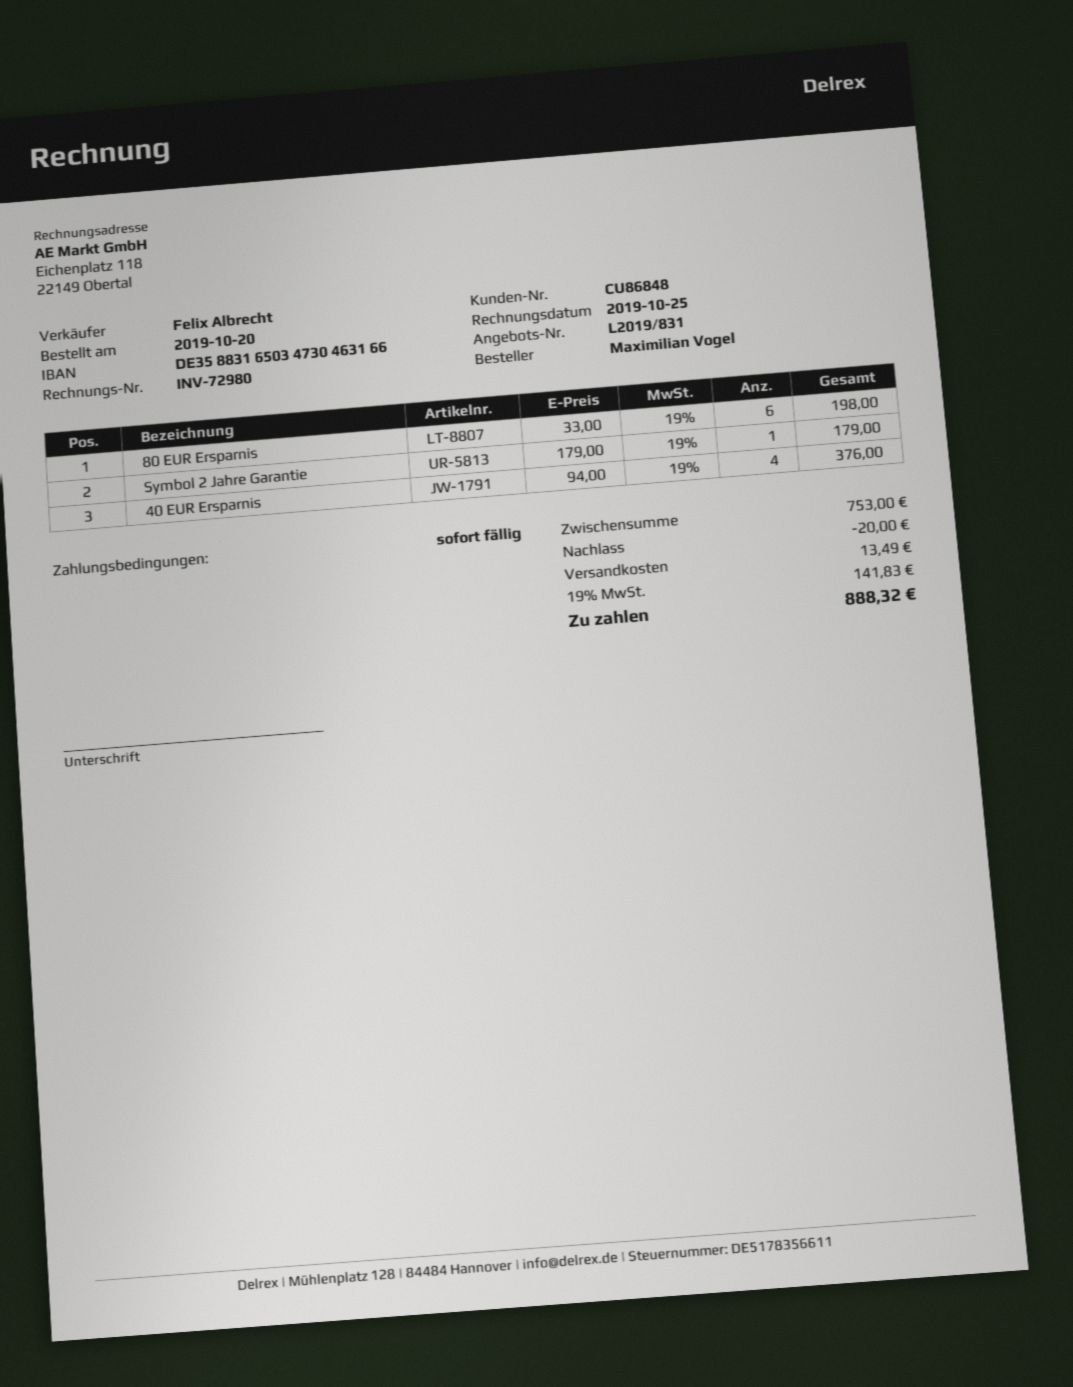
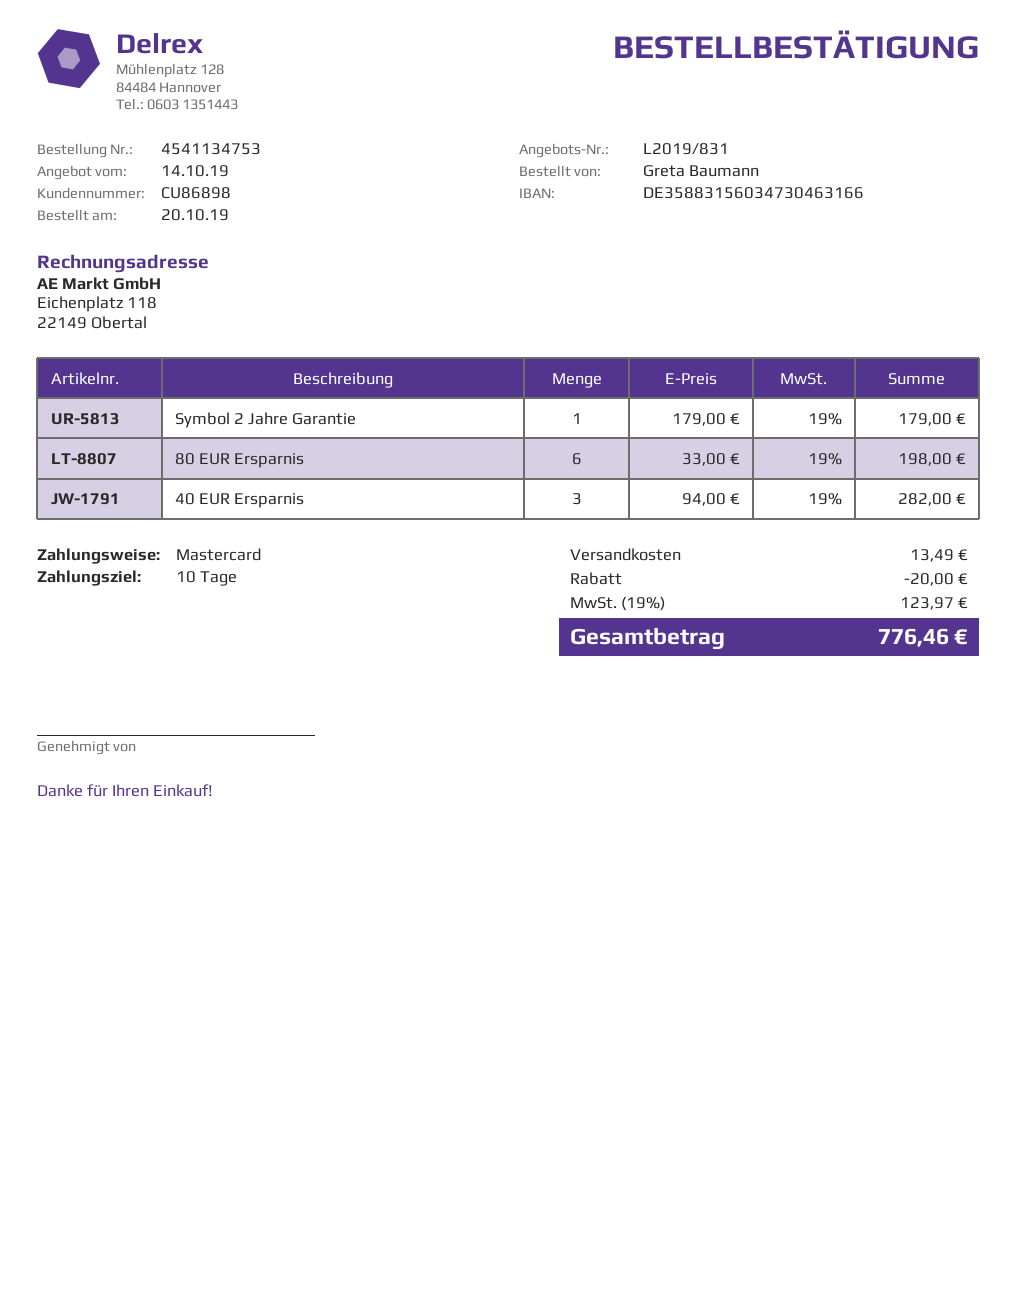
payment terms: on receipt -> 10 days
customer number: CU86848 -> CU86898
ordered by: Maximilian Vogel -> Greta Baumann
bank account: DE35883165034730463166 -> DE35883156034730463166
40 EUR Ersparnis: 4 x 94.00 = 376.00 -> 3 x 94.00 = 282.00
tax: 19% = 141.83 -> 19% = 123.97
total: 888.32 -> 776.46

